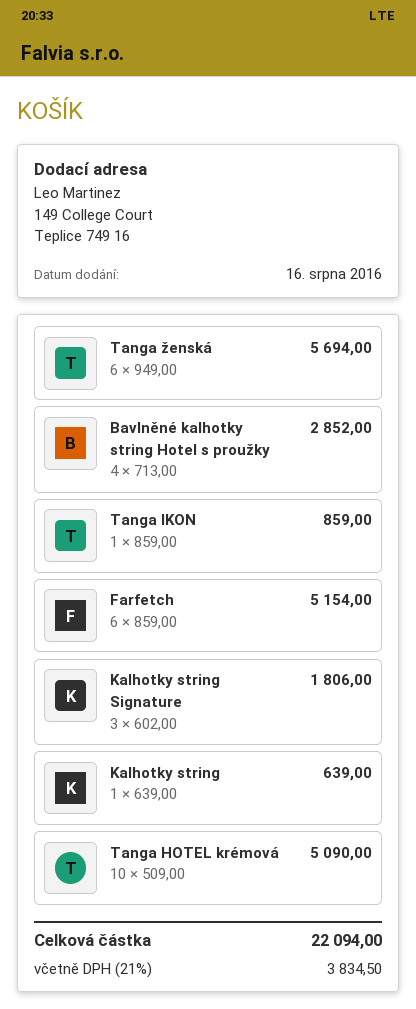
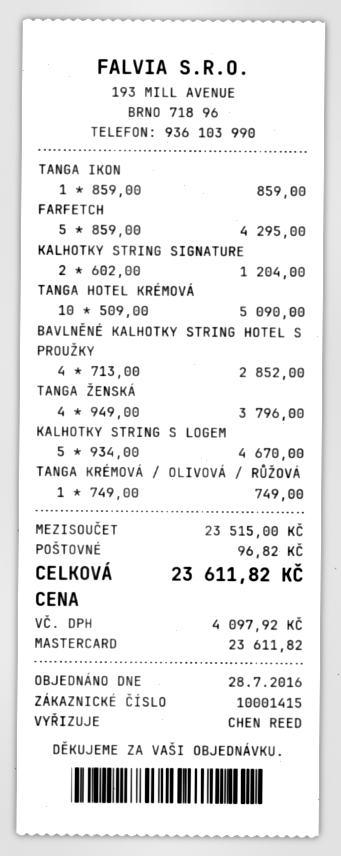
Tanga ženská: 6 x 949.00 = 5694.00 -> 4 x 949.00 = 3796.00
Farfetch: 6 x 859.00 = 5154.00 -> 5 x 859.00 = 4295.00
Kalhotky string Signature: 3 x 602.00 = 1806.00 -> 2 x 602.00 = 1204.00
Kalhotky string: 1 x 639.00 = 639.00 -> none
KALHOTKY STRING S LOGEM: none -> 5 x 934.00 = 4670.00
TANGA KRÉMOVÁ / OLIVOVÁ / RŮŽOVÁ: none -> 1 x 749.00 = 749.00
shipping: none -> 96.82
tax: 3834.50 -> 4097.92
total: 22094.00 -> 23611.82

